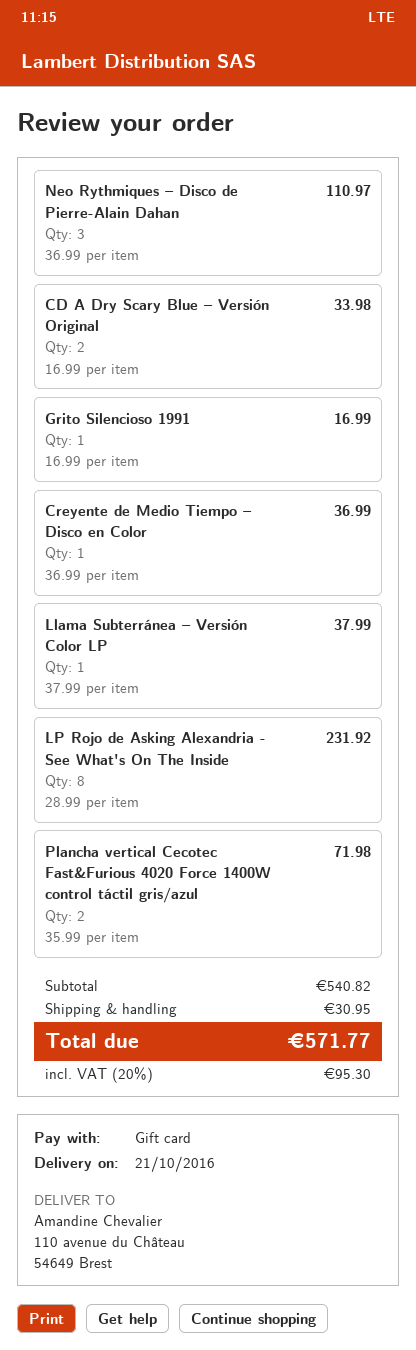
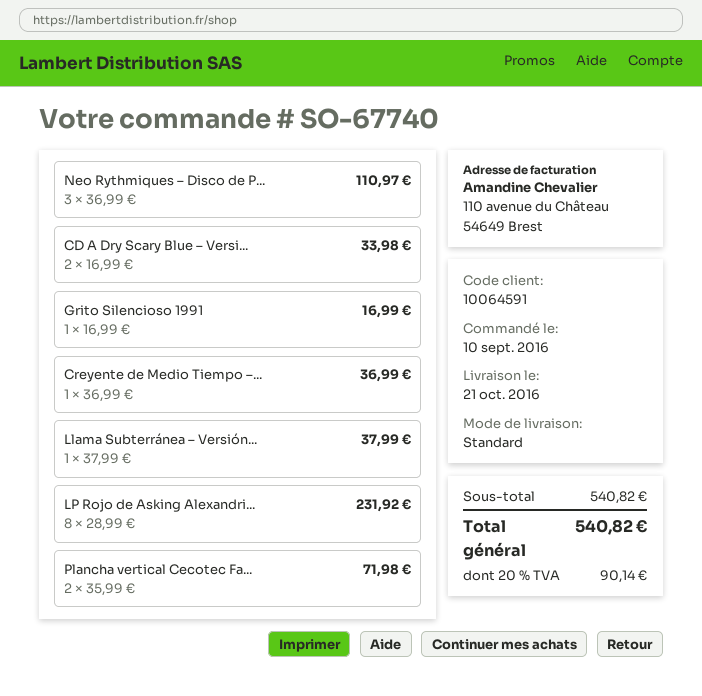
shipping: 30.95 -> none
tax: 20% = 95.30 -> 20% = 90.14
total: 571.77 -> 540.82

